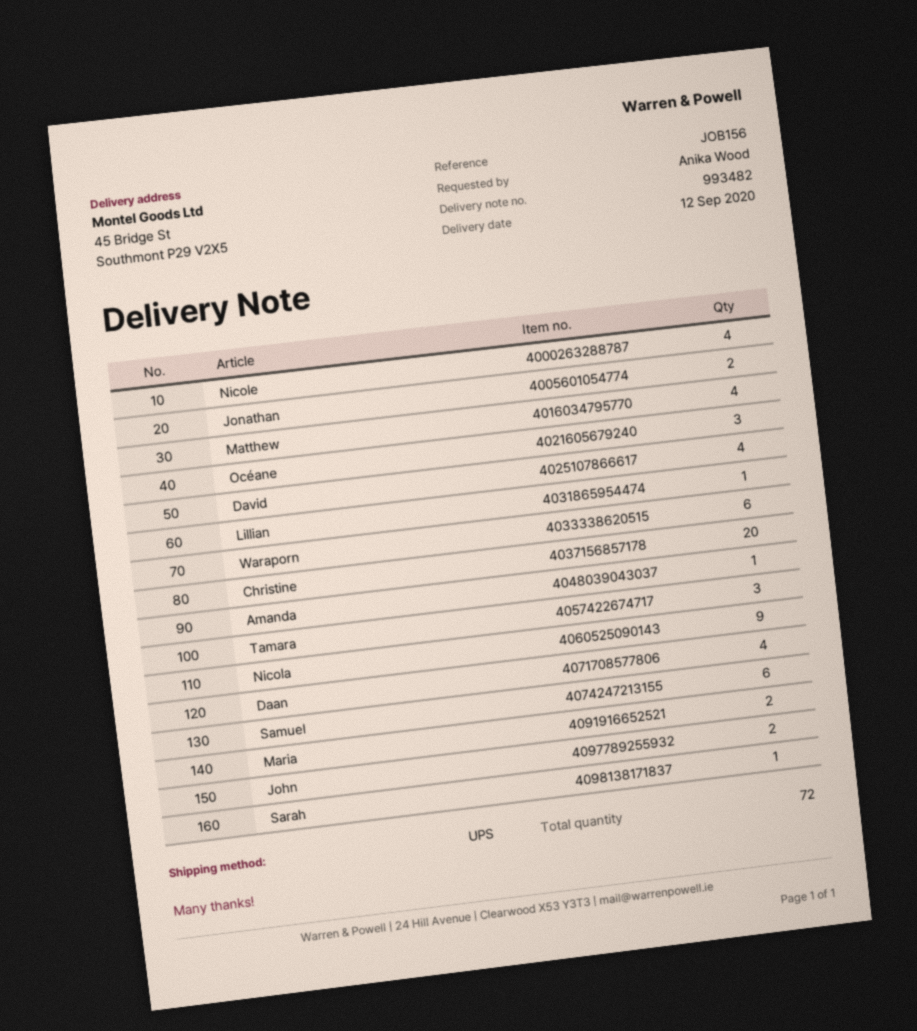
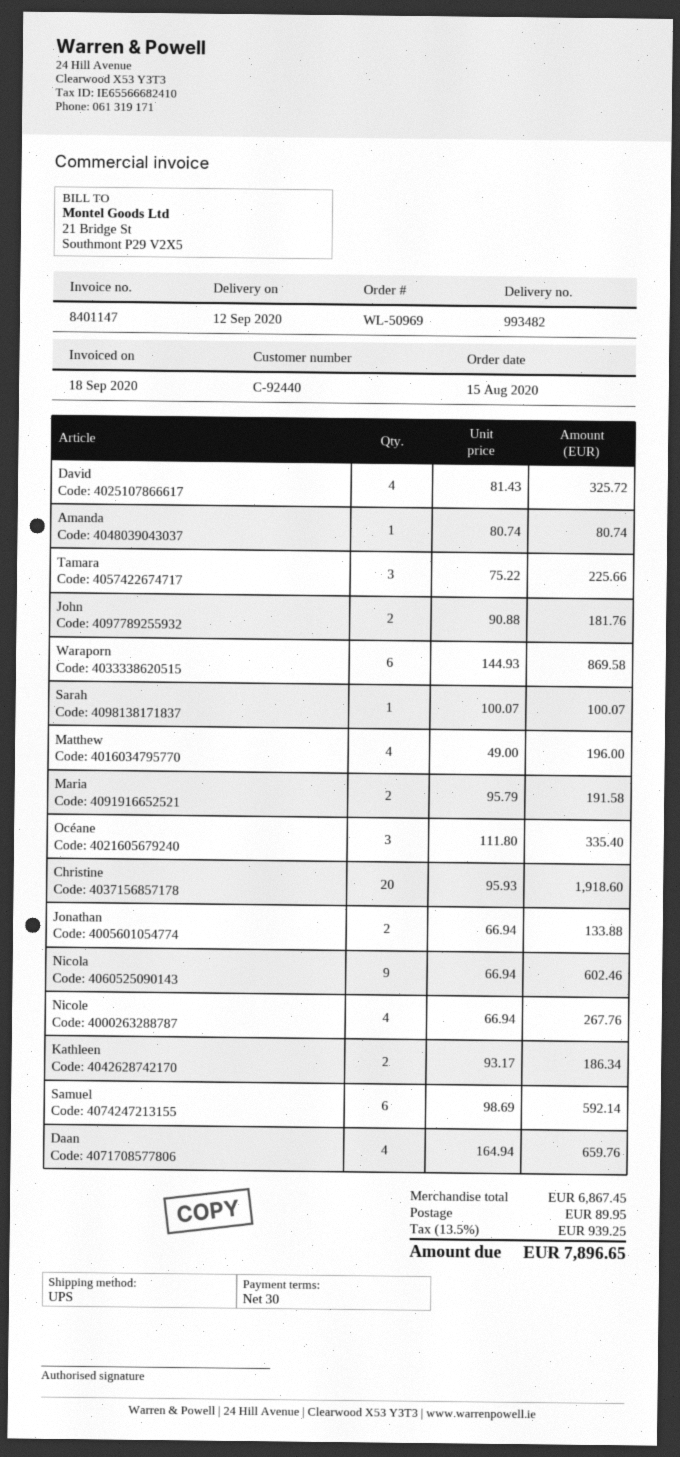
Lillian: 1 -> none
Kathleen: none -> 2

